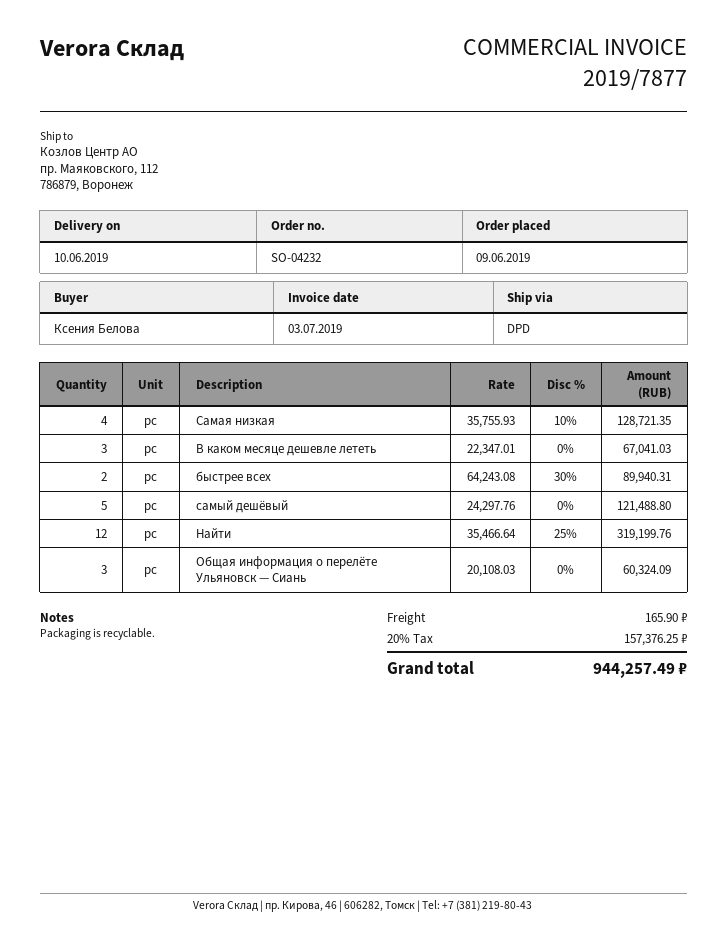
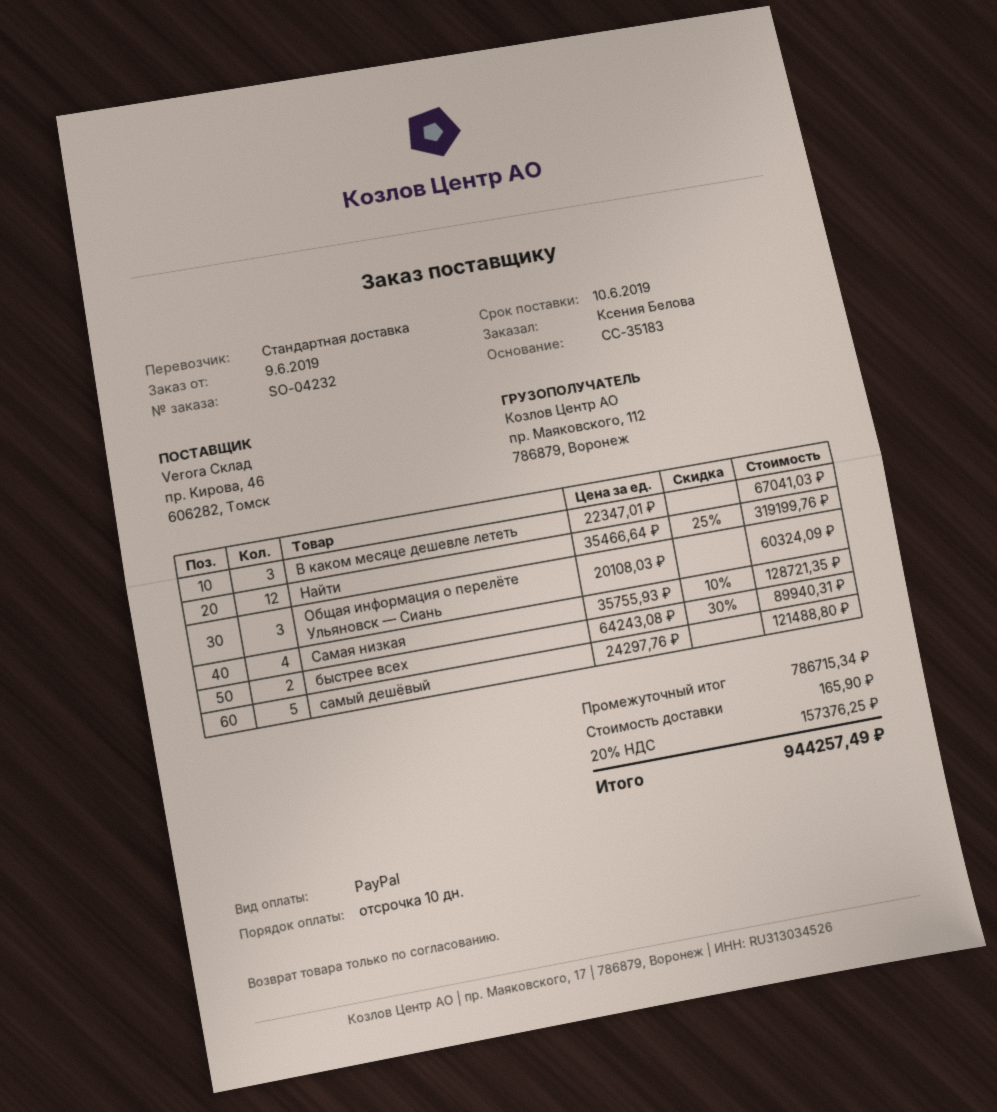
shipping method: DPD -> standard

